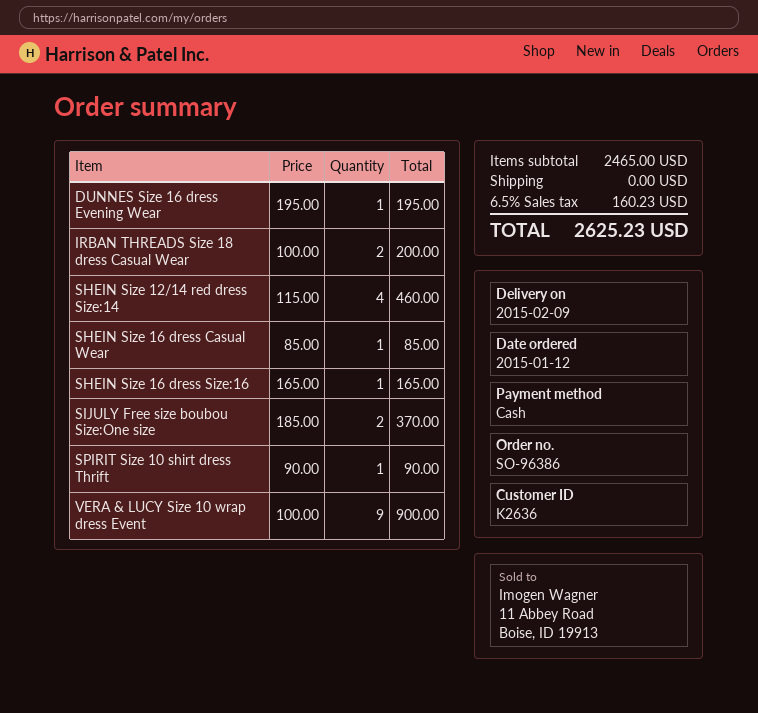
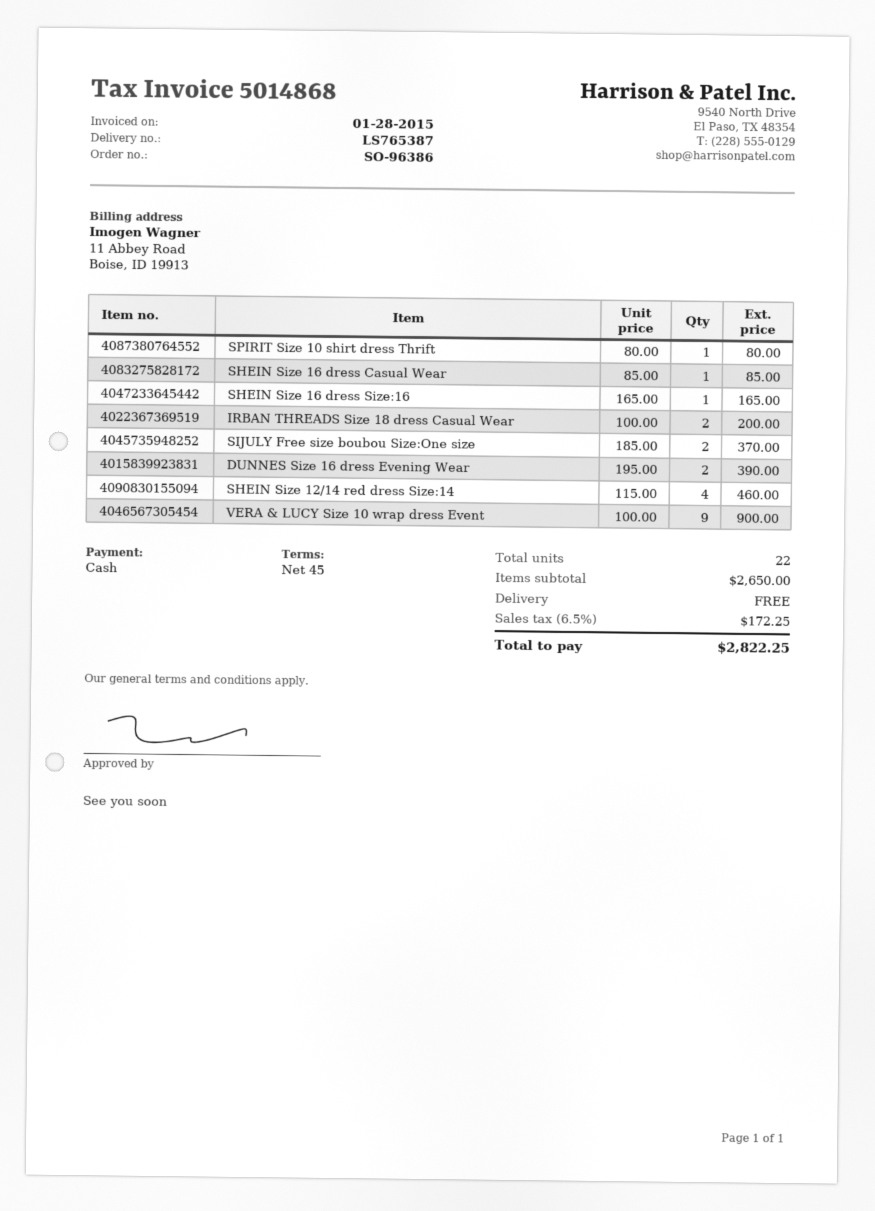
DUNNES Size 16 dress Evening Wear: 1 x 195.00 = 195.00 -> 2 x 195.00 = 390.00
SPIRIT Size 10 shirt dress Thrift: 1 x 90.00 = 90.00 -> 1 x 80.00 = 80.00
subtotal: 2465.00 -> 2650.00
tax: 6.5% = 160.23 -> 6.5% = 172.25
total: 2625.23 -> 2822.25

